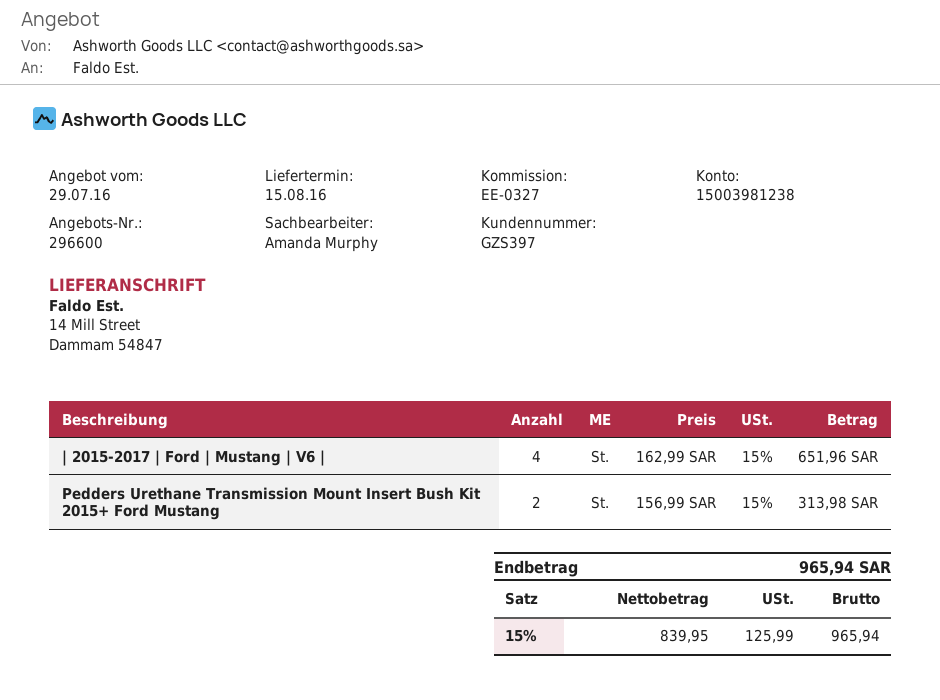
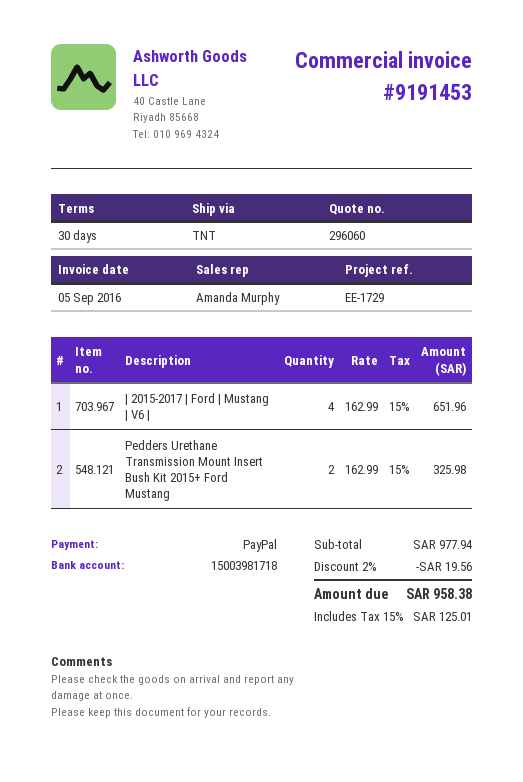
quote number: 296600 -> 296060
reference: EE-0327 -> EE-1729
bank account: 15003981238 -> 15003981718
Pedders Urethane Transmission Mount Insert Bush Kit 2015+ Ford Mustang: 2 x 156.99 = 313.98 -> 2 x 162.99 = 325.98
discount: none -> 2% = 19.56
tax: 15% = 125.99 -> 15% = 125.01
total: 965.94 -> 958.38

